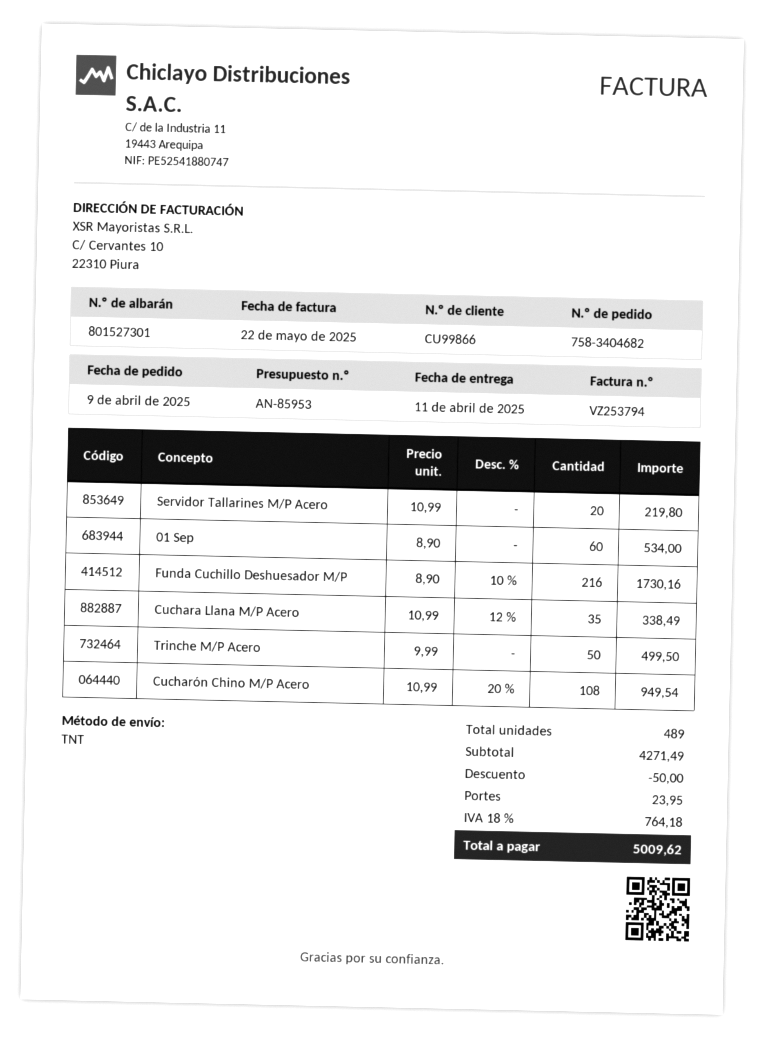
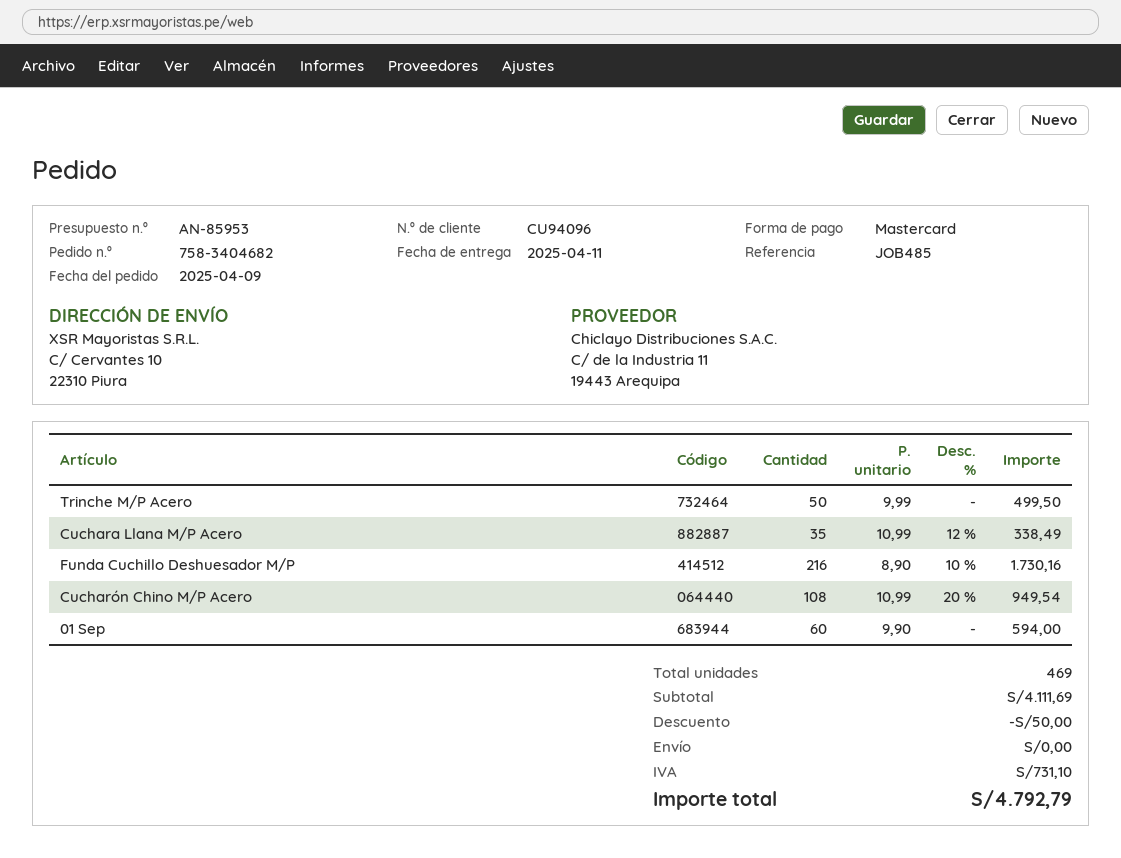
customer number: CU99866 -> CU94096
Servidor Tallarines M/P Acero: 20 x 10.99 = 219.80 -> none
01 Sep: 60 x 8.90 = 534.00 -> 60 x 9.90 = 594.00
total quantity: 489 -> 469
subtotal: 4271.49 -> 4111.69
shipping: 23.95 -> 0.00
tax: 764.18 -> 731.10
total: 5009.62 -> 4792.79

